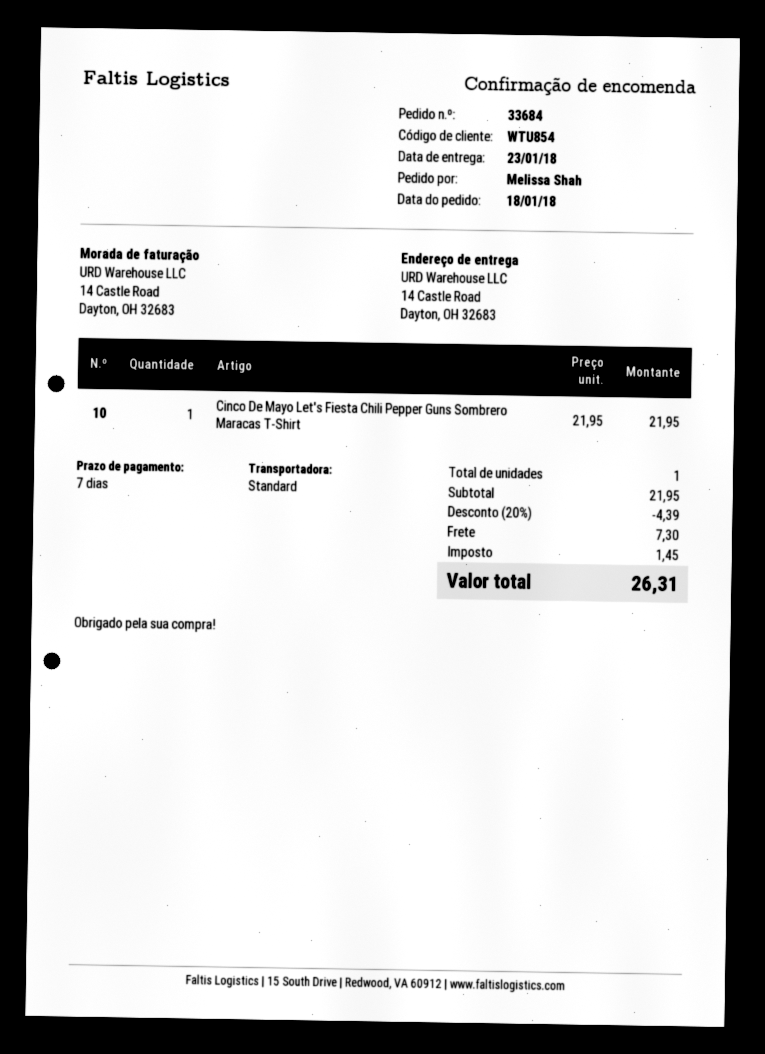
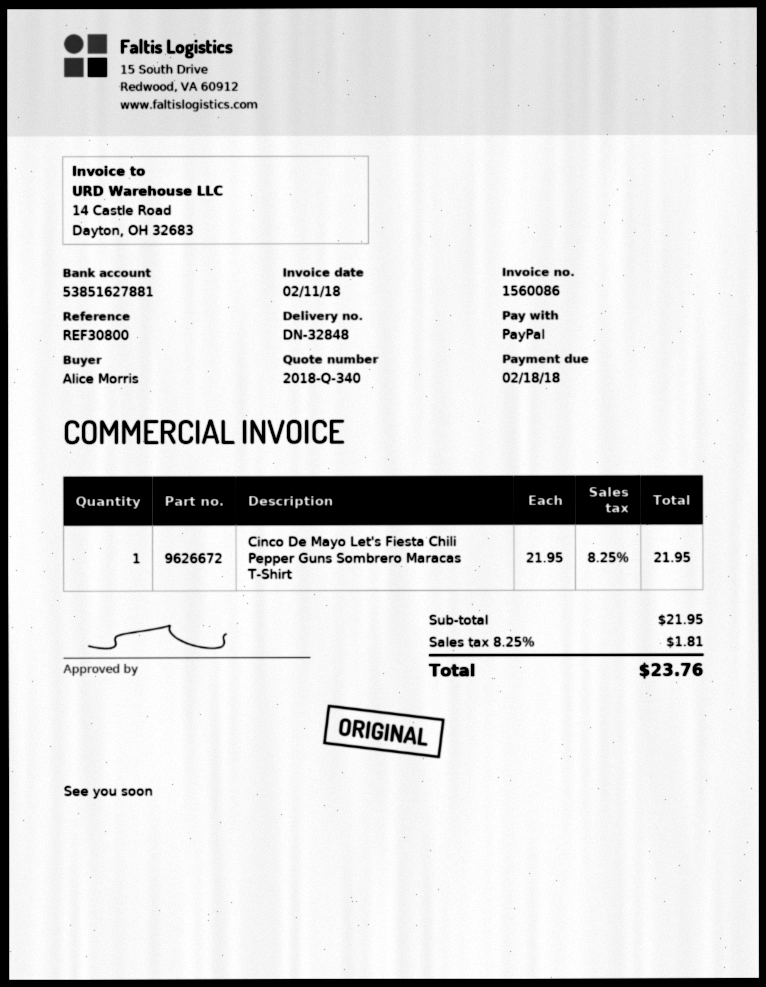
ordered by: Melissa Shah -> Alice Morris
discount: 20% = 4.39 -> none
shipping: 7.30 -> none
tax: 1.45 -> 1.81
total: 26.31 -> 23.76

